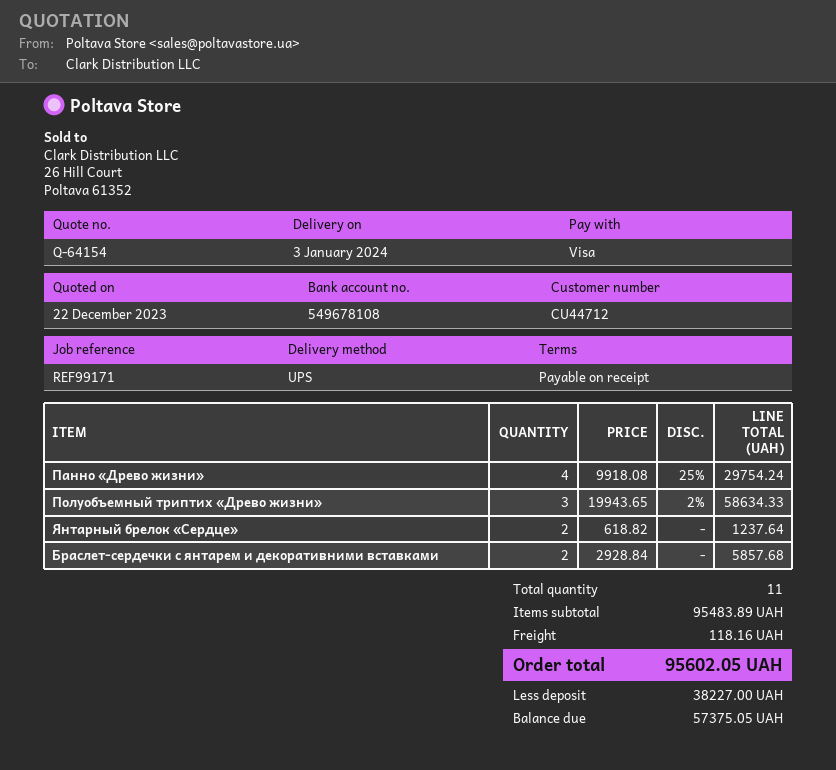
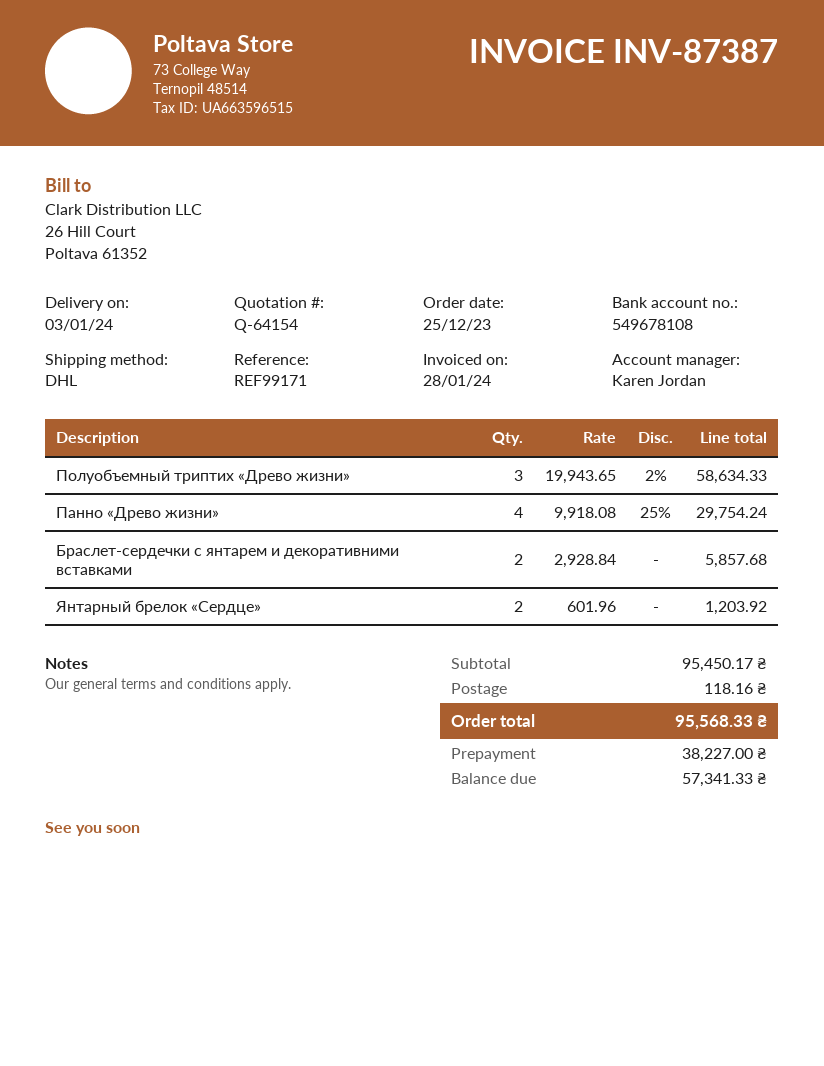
shipping method: UPS -> DHL
Янтарный брелок «Сердце»: 2 x 618.82 = 1237.64 -> 2 x 601.96 = 1203.92
subtotal: 95483.89 -> 95450.17
total: 95602.05 -> 95568.33
balance: 57375.05 -> 57341.33

